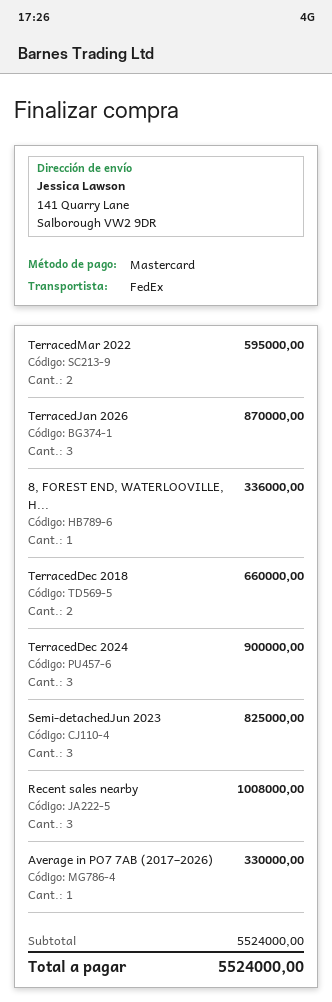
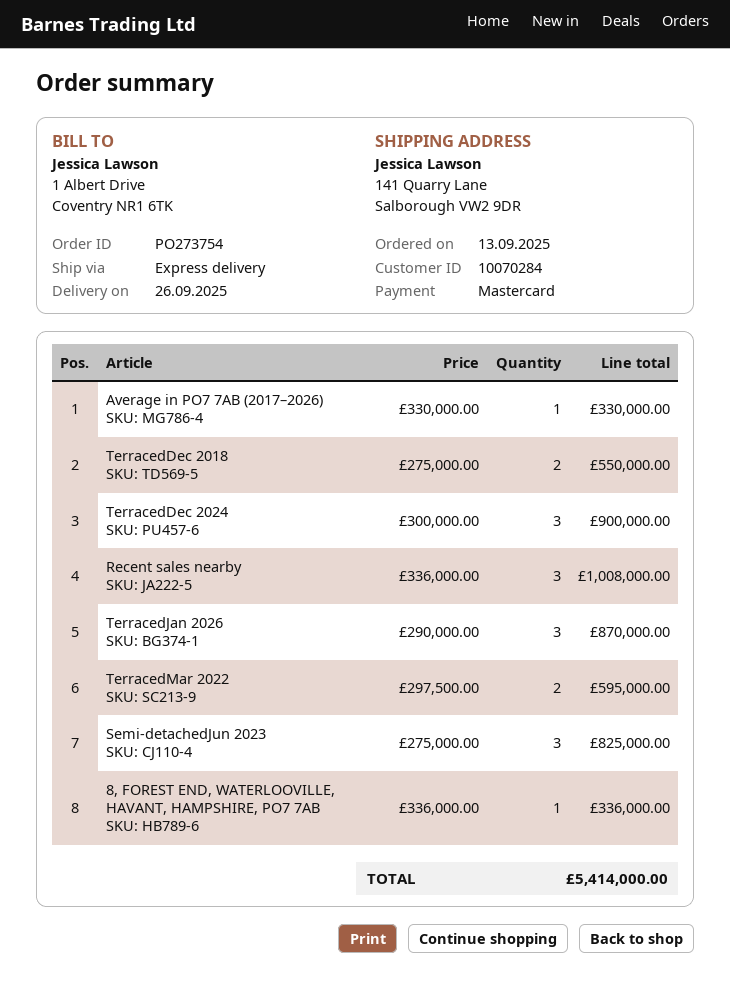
shipping method: FedEx -> express
TerracedDec 2018: 2 for 660000.00 -> 2 for 550000.00
total: 5524000.00 -> 5414000.00

